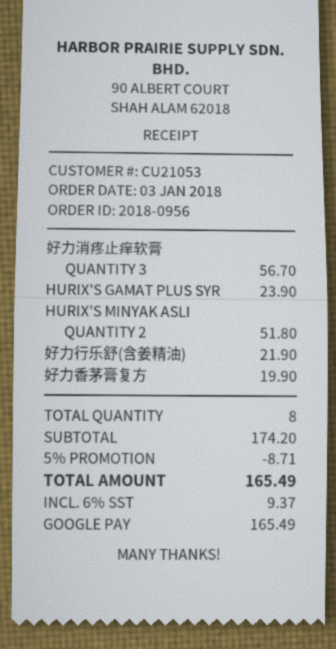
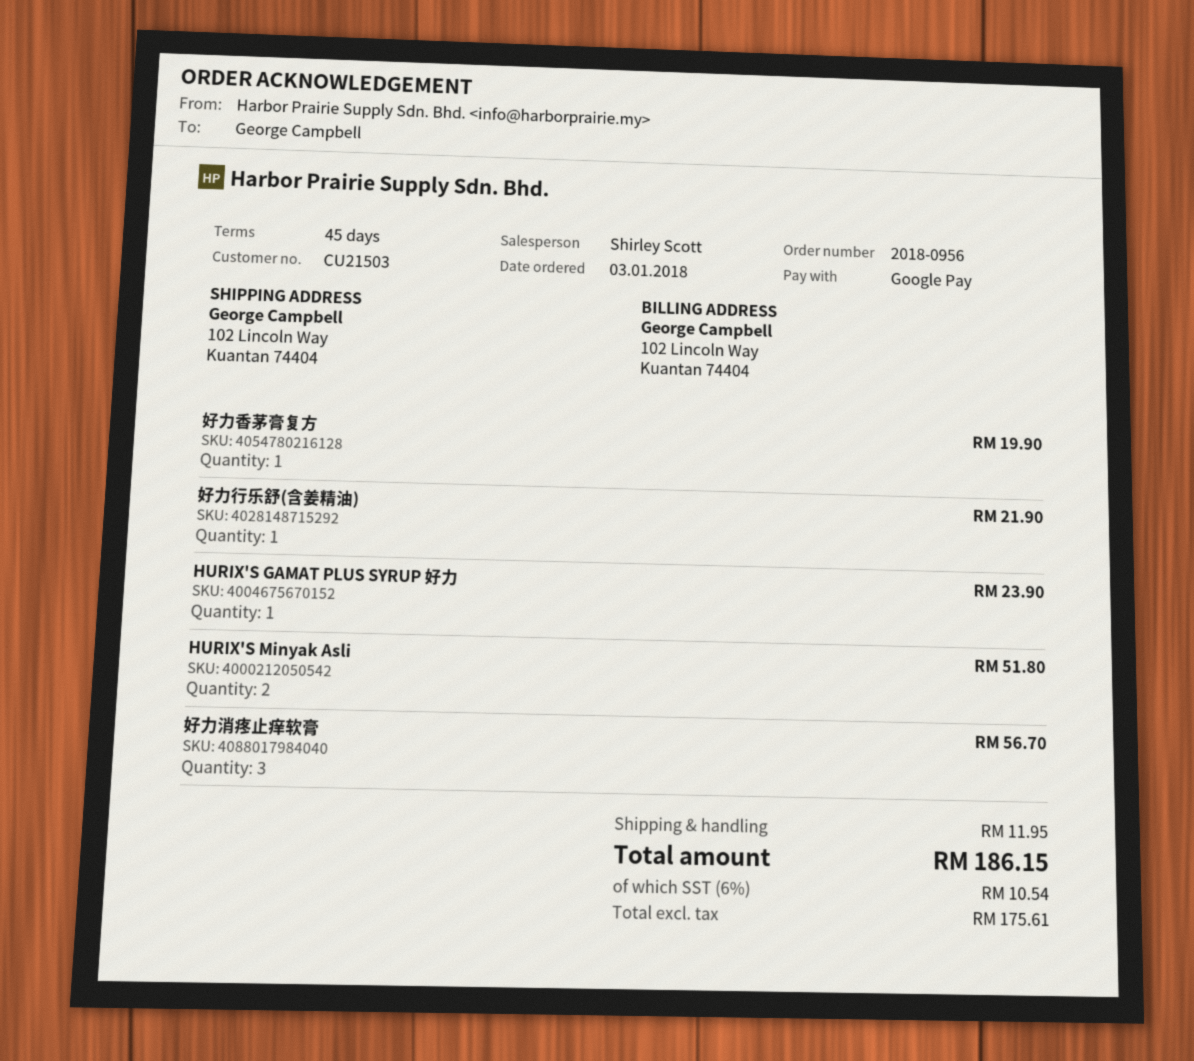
customer number: CU21053 -> CU21503
discount: 5% = 8.71 -> none
shipping: none -> 11.95
tax: 6% = 9.37 -> 6% = 10.54
total: 165.49 -> 186.15

